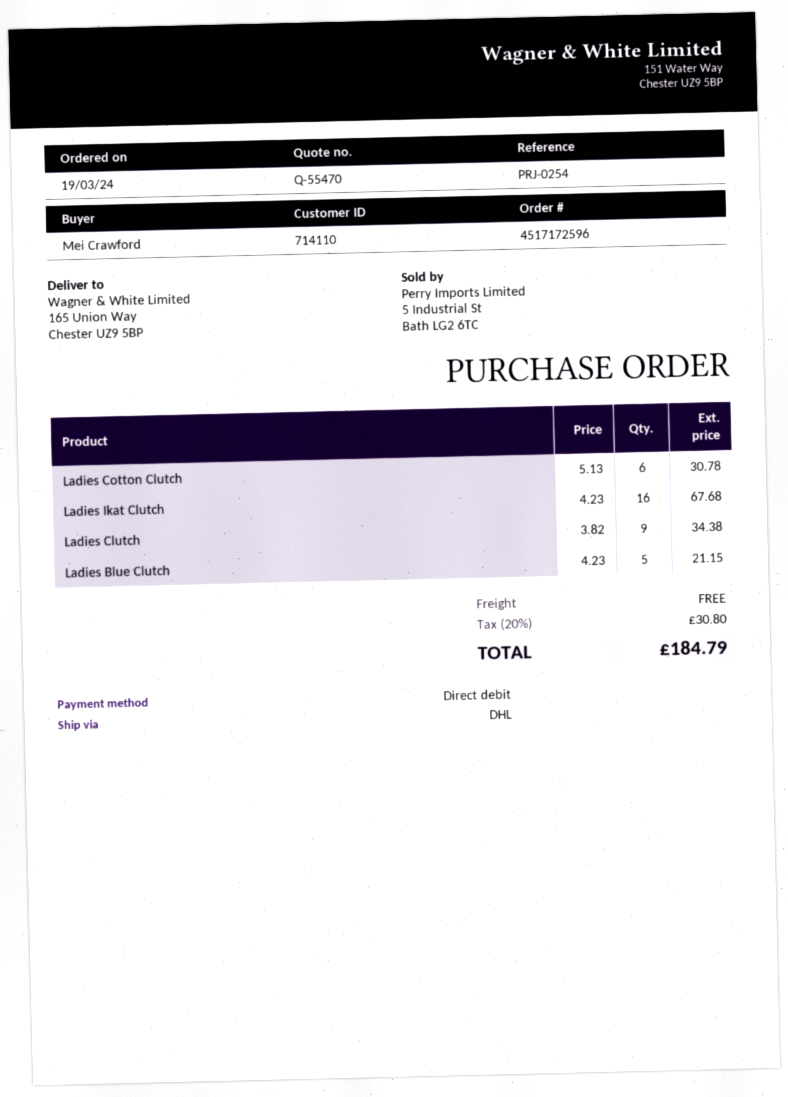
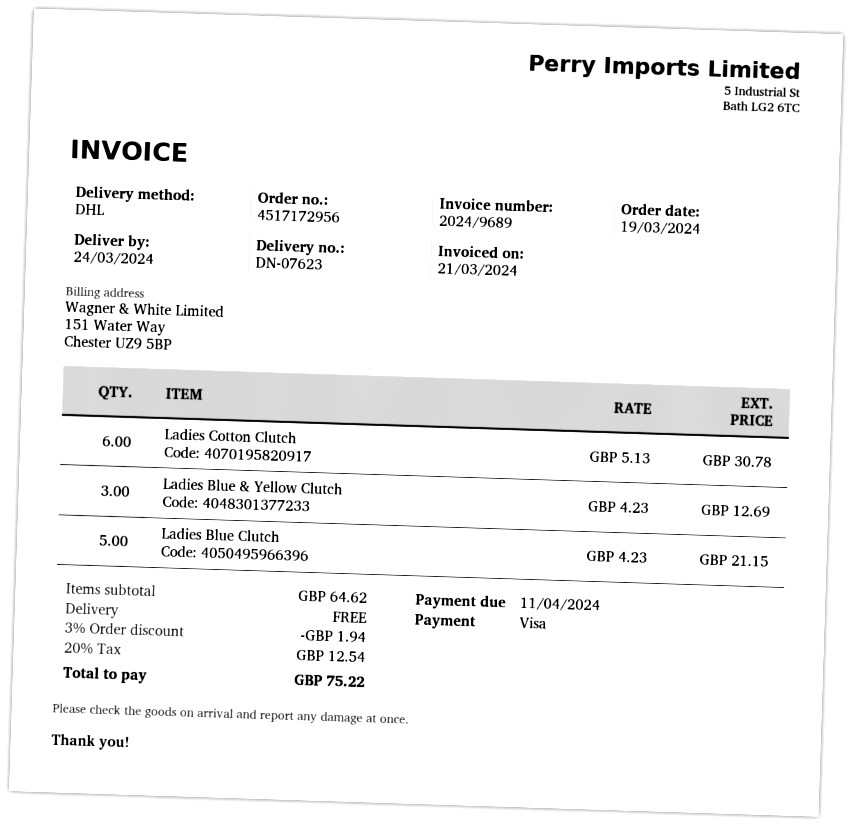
order number: 4517172596 -> 4517172956
payment method: direct debit -> Visa
Ladies Ikat Clutch: 16 x 4.23 = 67.68 -> none
Ladies Clutch: 9 x 3.82 = 34.38 -> none
Ladies Blue & Yellow Clutch: none -> 3 x 4.23 = 12.69
discount: none -> 3% = 1.94
tax: 20% = 30.80 -> 20% = 12.54
total: 184.79 -> 75.22

